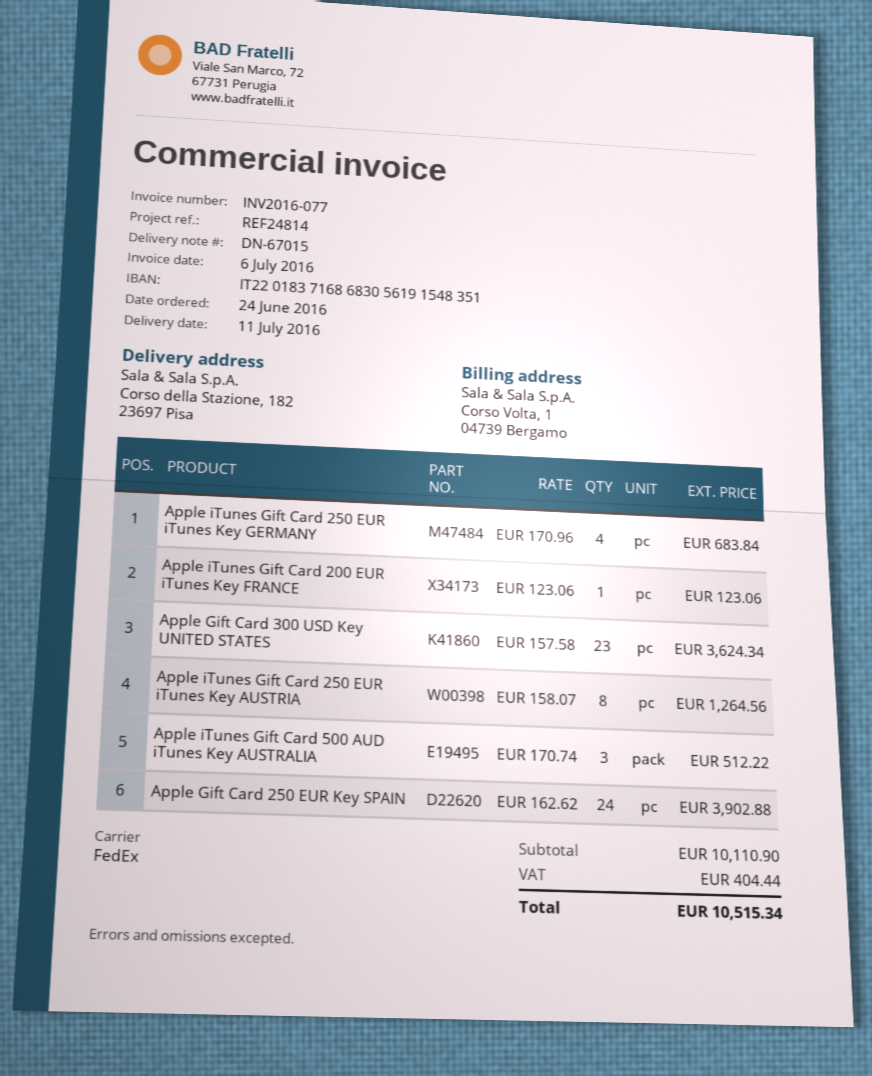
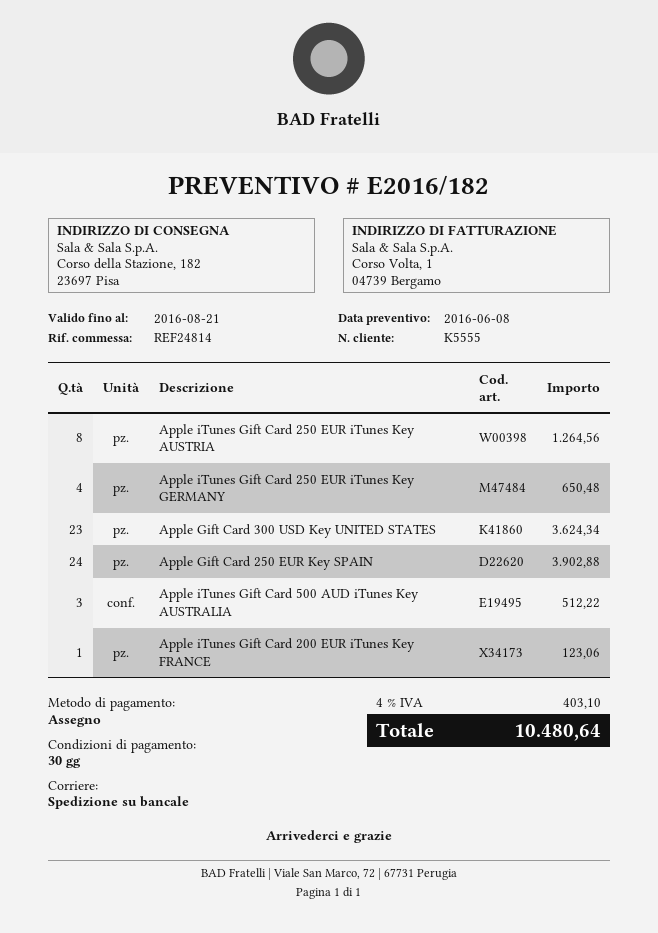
shipping method: FedEx -> pallet freight
Apple iTunes Gift Card 250 EUR iTunes Key GERMANY: 4 for 683.84 -> 4 for 650.48
tax: 404.44 -> 403.10
total: 10515.34 -> 10480.64

